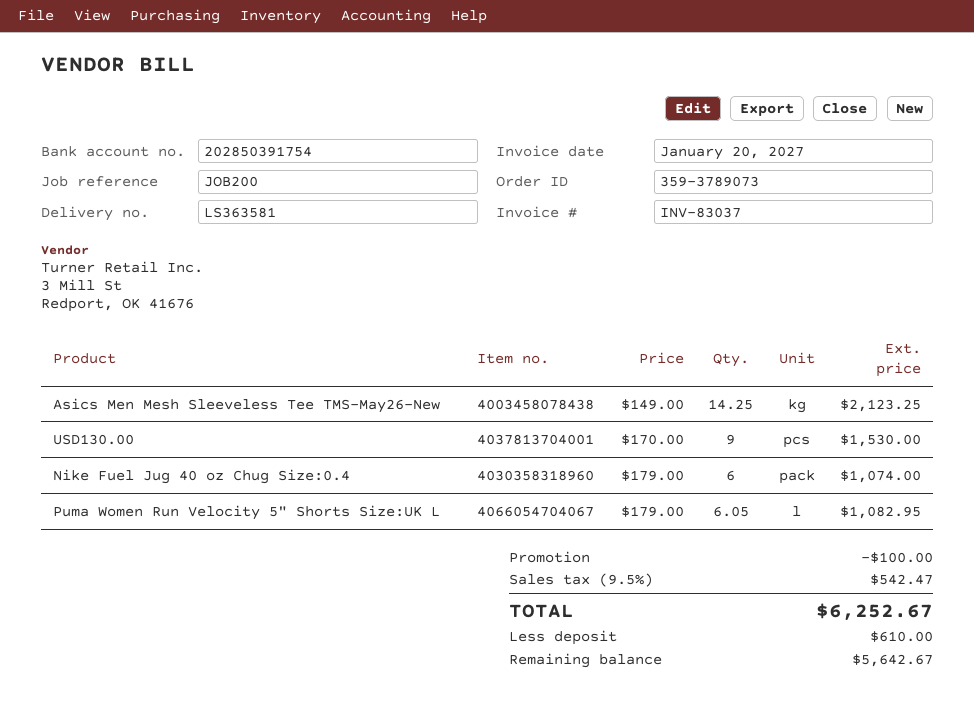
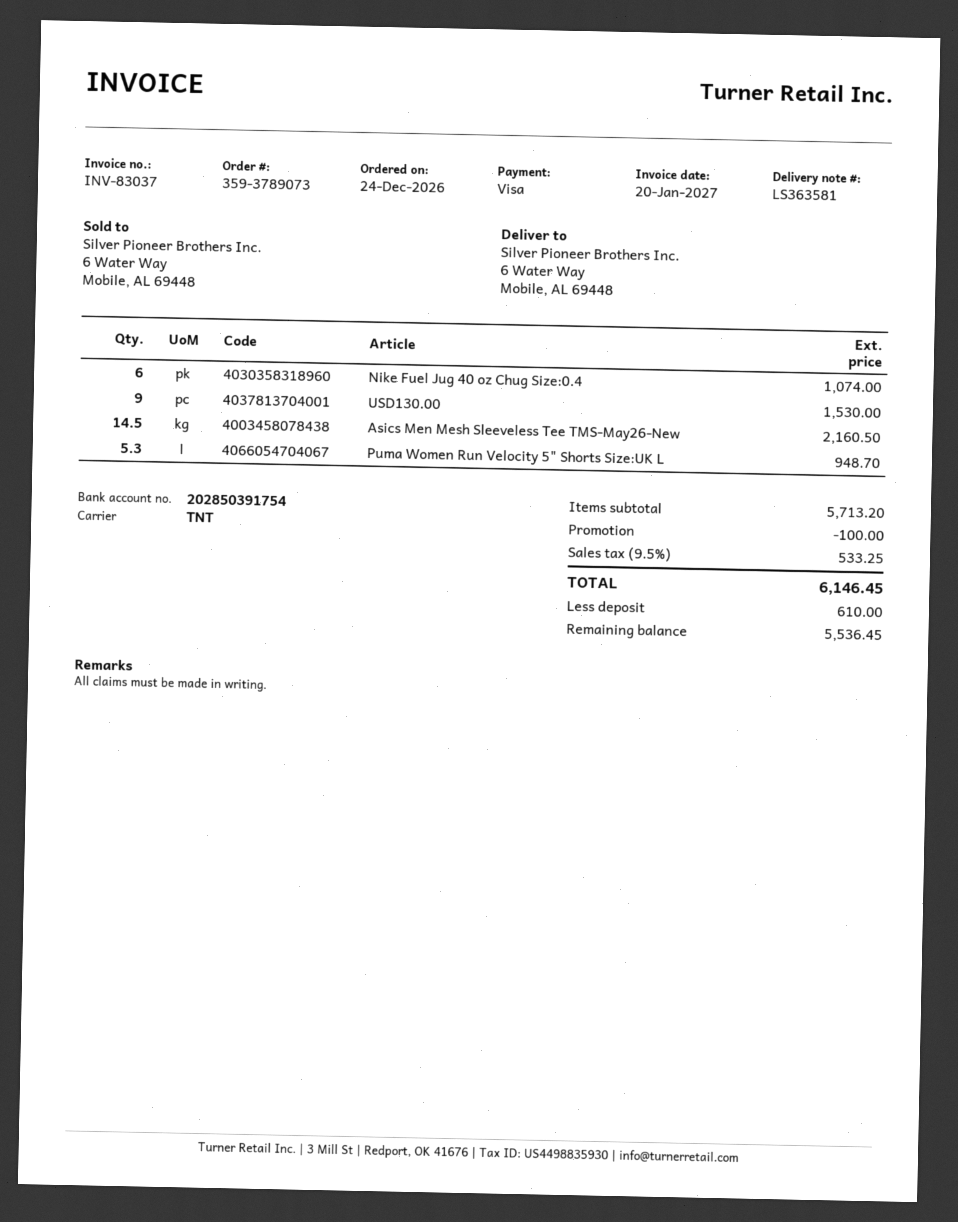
Asics Men Mesh Sleeveless Tee TMS-May26-New: 14.25 for 2123.25 -> 14.5 for 2160.50
Puma Women Run Velocity 5" Shorts Size:UK L: 6.05 for 1082.95 -> 5.3 for 948.70
tax: 9.5% = 542.47 -> 9.5% = 533.25
total: 6252.67 -> 6146.45
balance: 5642.67 -> 5536.45

